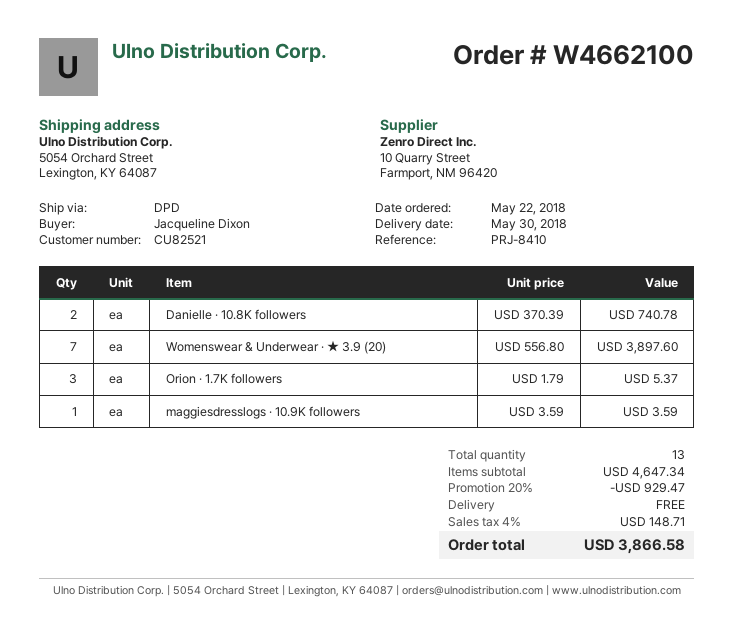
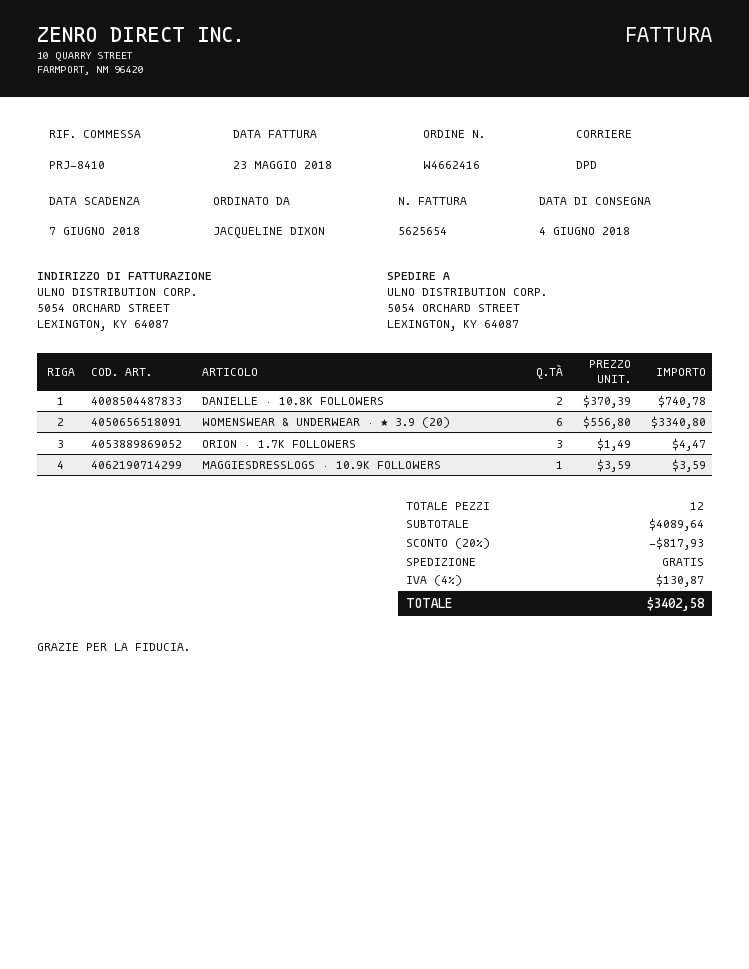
order number: W4662100 -> W4662416
delivery date: 2018-05-30 -> 2018-06-04
Womenswear & Underwear · ★ 3.9 (20): 7 x 556.80 = 3897.60 -> 6 x 556.80 = 3340.80
Orion · 1.7K followers: 3 x 1.79 = 5.37 -> 3 x 1.49 = 4.47
total quantity: 13 -> 12
subtotal: 4647.34 -> 4089.64
discount: 20% = 929.47 -> 20% = 817.93
tax: 4% = 148.71 -> 4% = 130.87
total: 3866.58 -> 3402.58

